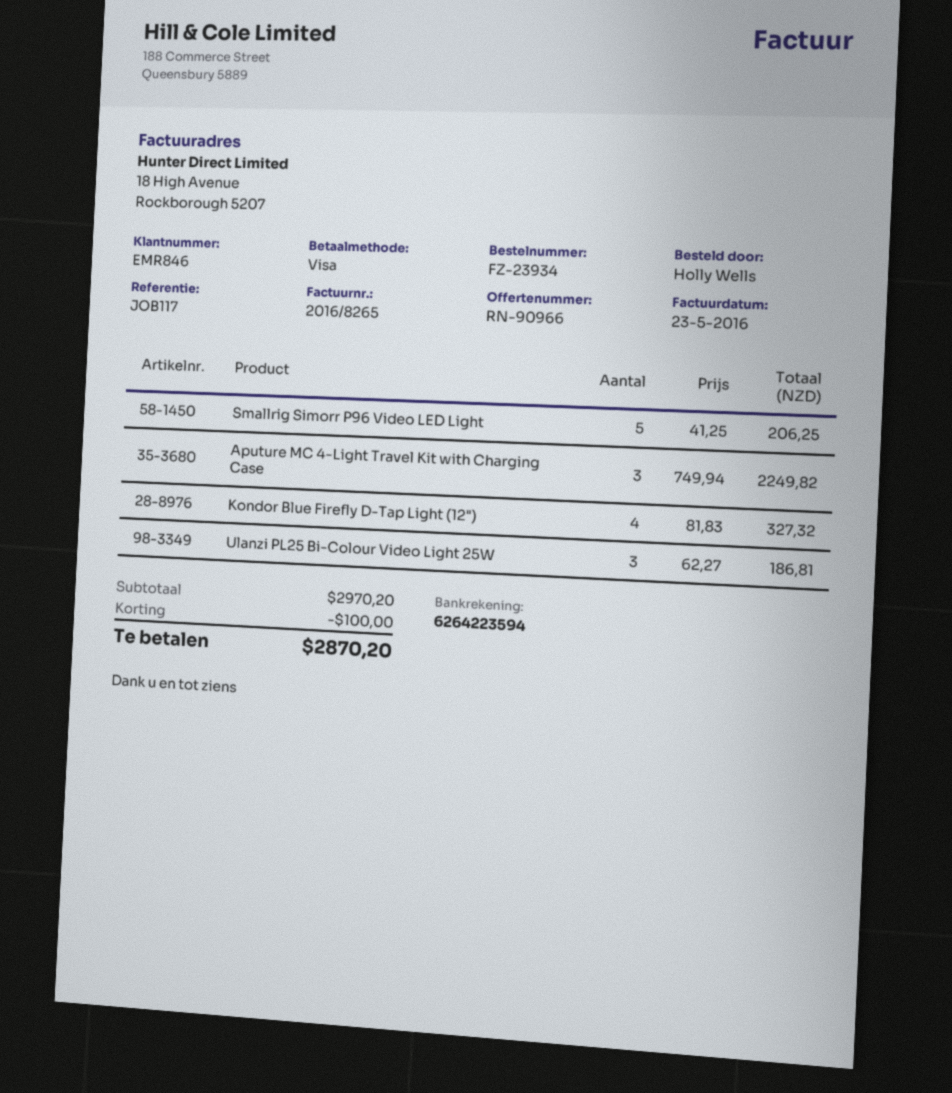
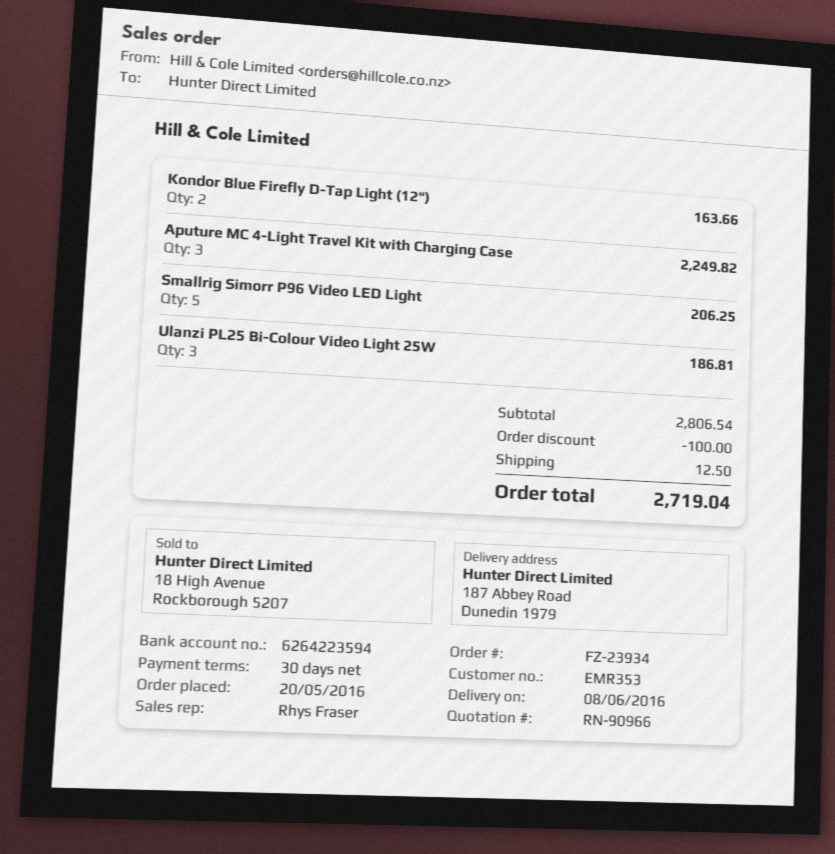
customer number: EMR846 -> EMR353
Kondor Blue Firefly D-Tap Light (12"): 4 for 327.32 -> 2 for 163.66
subtotal: 2970.20 -> 2806.54
shipping: none -> 12.50
total: 2870.20 -> 2719.04

